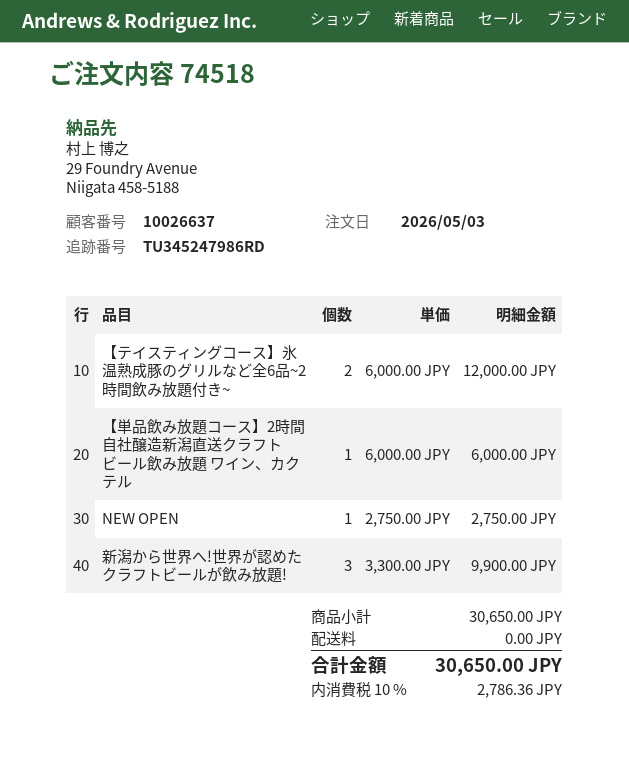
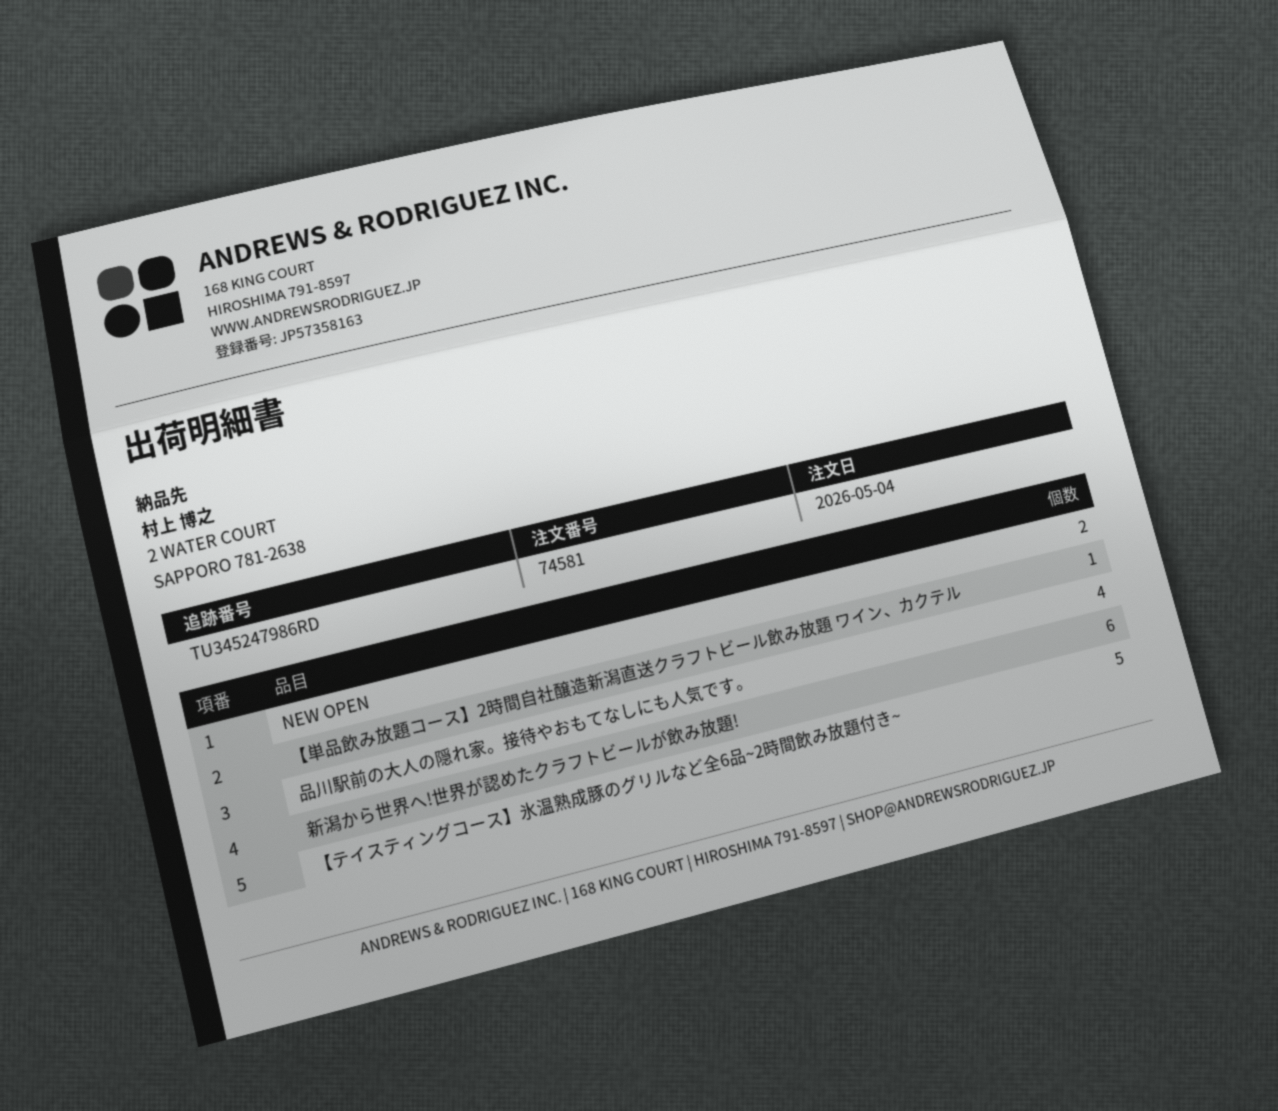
order number: 74518 -> 74581
order date: 2026-05-03 -> 2026-05-04
ship to: 29 Foundry Avenue, Niigata 458-5188 -> 2 WATER COURT, SAPPORO 781-2638
【テイスティングコース】氷温熟成豚のグリルなど全6品~2時間飲み放題付き~: 2 -> 5
NEW OPEN: 1 -> 2
新潟から世界へ!世界が認めたクラフトビールが飲み放題!: 3 -> 6
品川駅前の大人の隠れ家。接待やおもてなしにも人気です。: none -> 4

